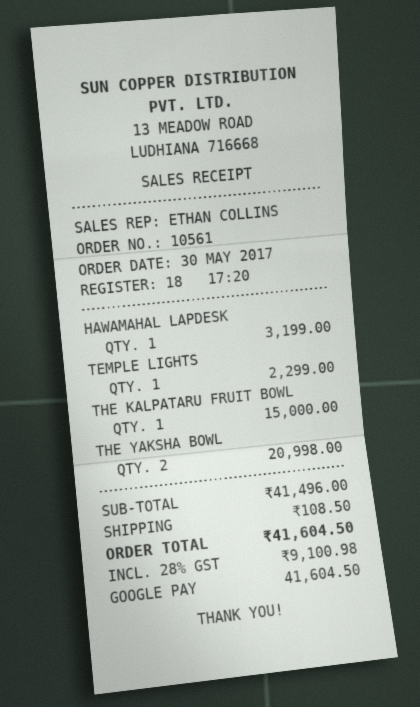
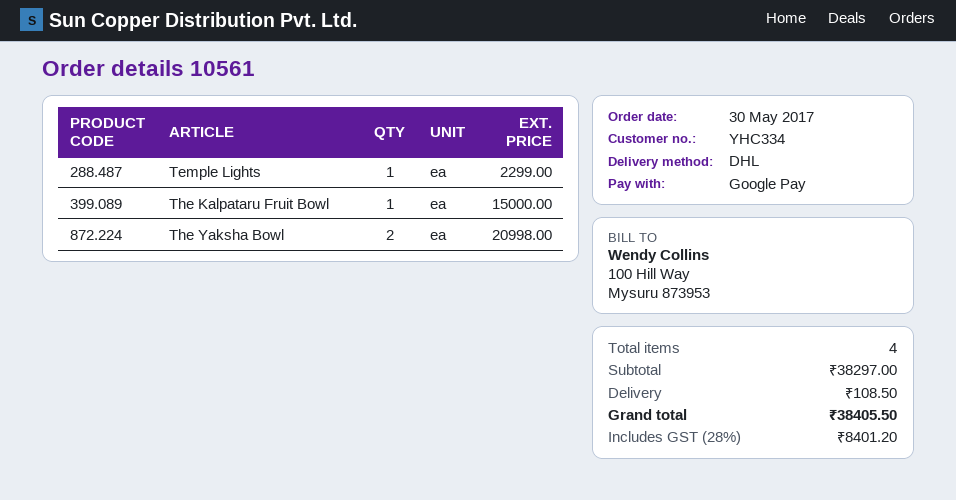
HAWAMAHAL LAPDESK: 1 for 3199.00 -> none
subtotal: 41496.00 -> 38297.00
tax: 28% = 9100.98 -> 28% = 8401.20
total: 41604.50 -> 38405.50

